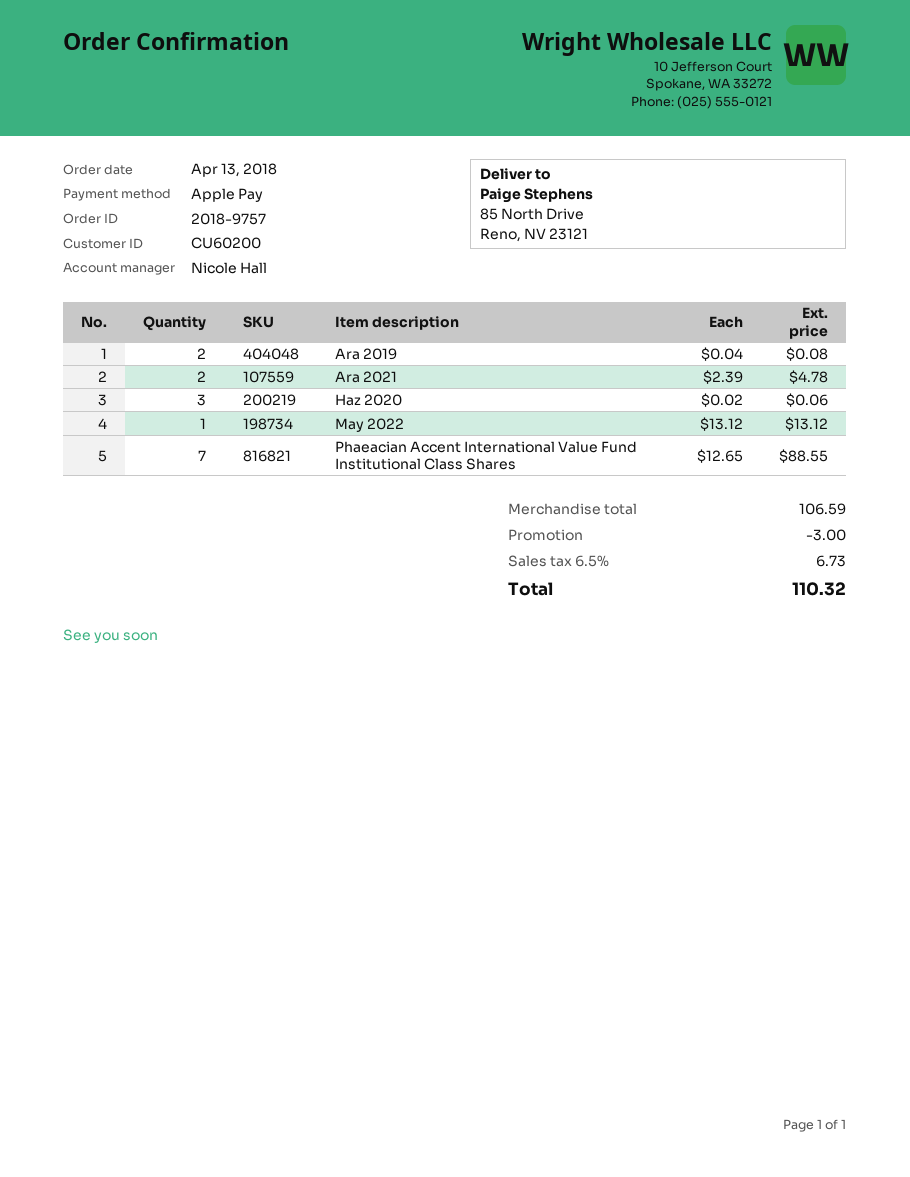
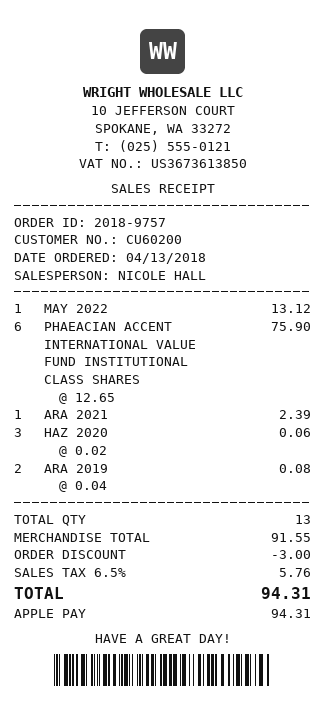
Ara 2021: 2 x 2.39 = 4.78 -> 1 x 2.39 = 2.39
Phaeacian Accent International Value Fund Institutional Class Shares: 7 x 12.65 = 88.55 -> 6 x 12.65 = 75.90
subtotal: 106.59 -> 91.55
tax: 6.5% = 6.73 -> 6.5% = 5.76
total: 110.32 -> 94.31

